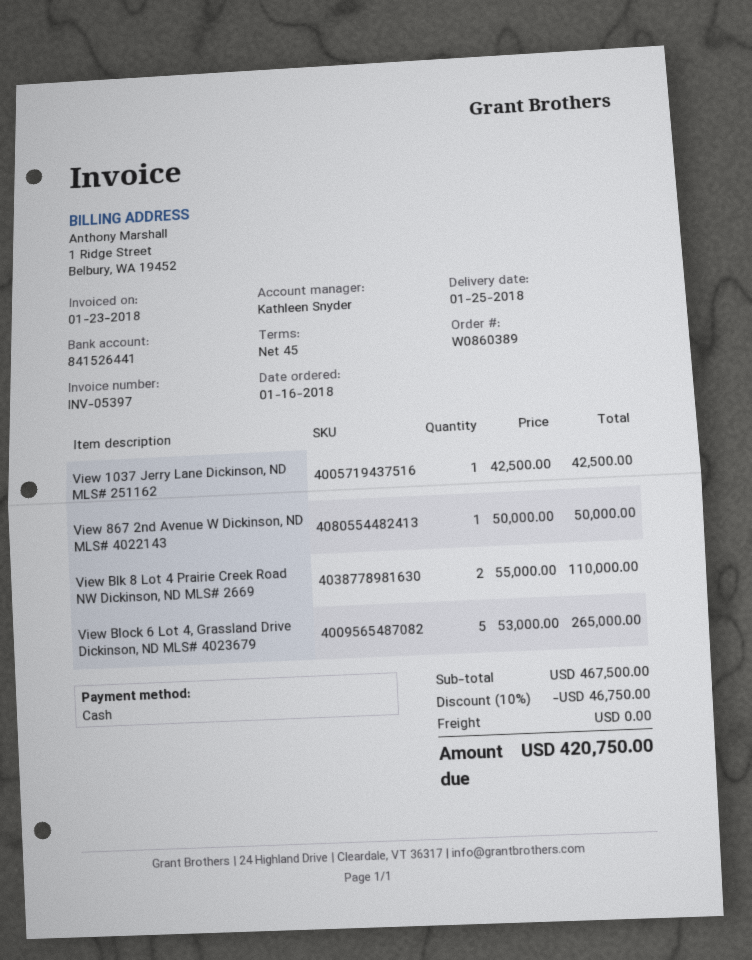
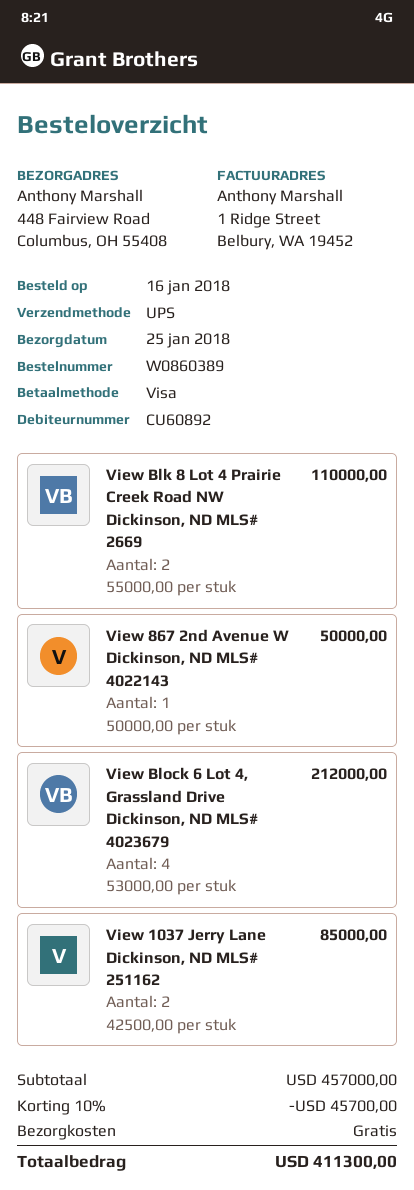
payment method: cash -> Visa
View 1037 Jerry Lane Dickinson, ND MLS# 251162: 1 x 42500.00 = 42500.00 -> 2 x 42500.00 = 85000.00
View Block 6 Lot 4, Grassland Drive Dickinson, ND MLS# 4023679: 5 x 53000.00 = 265000.00 -> 4 x 53000.00 = 212000.00
subtotal: 467500.00 -> 457000.00
discount: 10% = 46750.00 -> 10% = 45700.00
total: 420750.00 -> 411300.00

